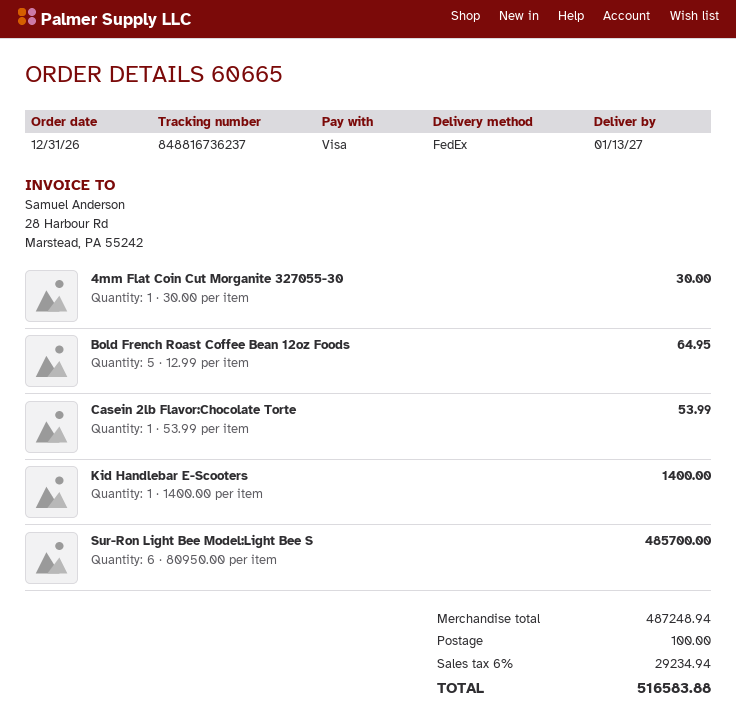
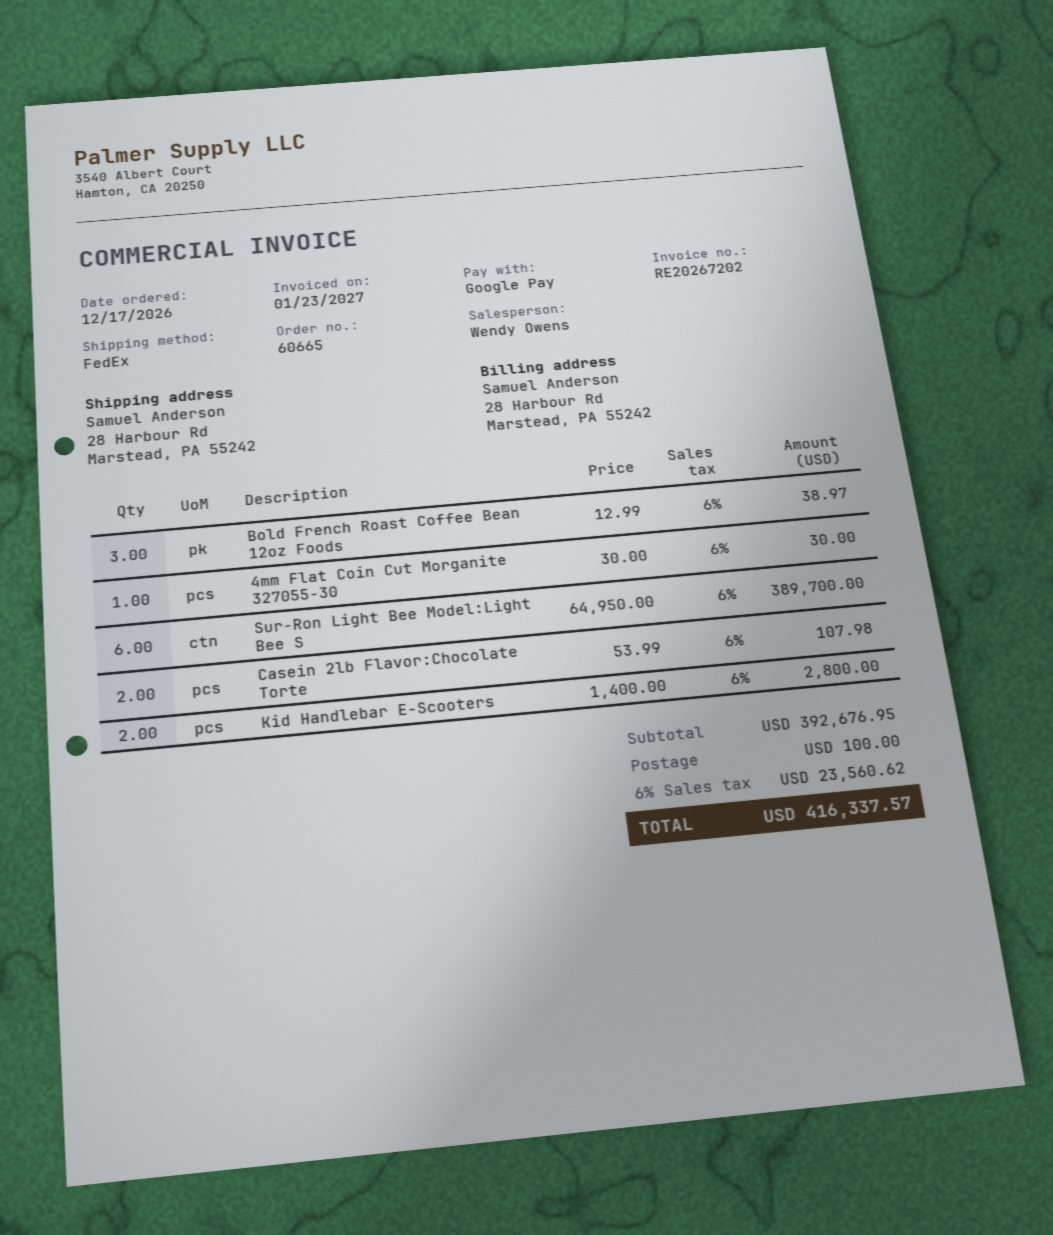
order date: 2026-12-31 -> 2026-12-17
payment method: Visa -> Google Pay
Bold French Roast Coffee Bean 12oz Foods: 5 x 12.99 = 64.95 -> 3 x 12.99 = 38.97
Casein 2lb Flavor:Chocolate Torte: 1 x 53.99 = 53.99 -> 2 x 53.99 = 107.98
Kid Handlebar E-Scooters: 1 x 1400.00 = 1400.00 -> 2 x 1400.00 = 2800.00
Sur-Ron Light Bee Model:Light Bee S: 6 x 80950.00 = 485700.00 -> 6 x 64950.00 = 389700.00
subtotal: 487248.94 -> 392676.95
tax: 6% = 29234.94 -> 6% = 23560.62
total: 516583.88 -> 416337.57

